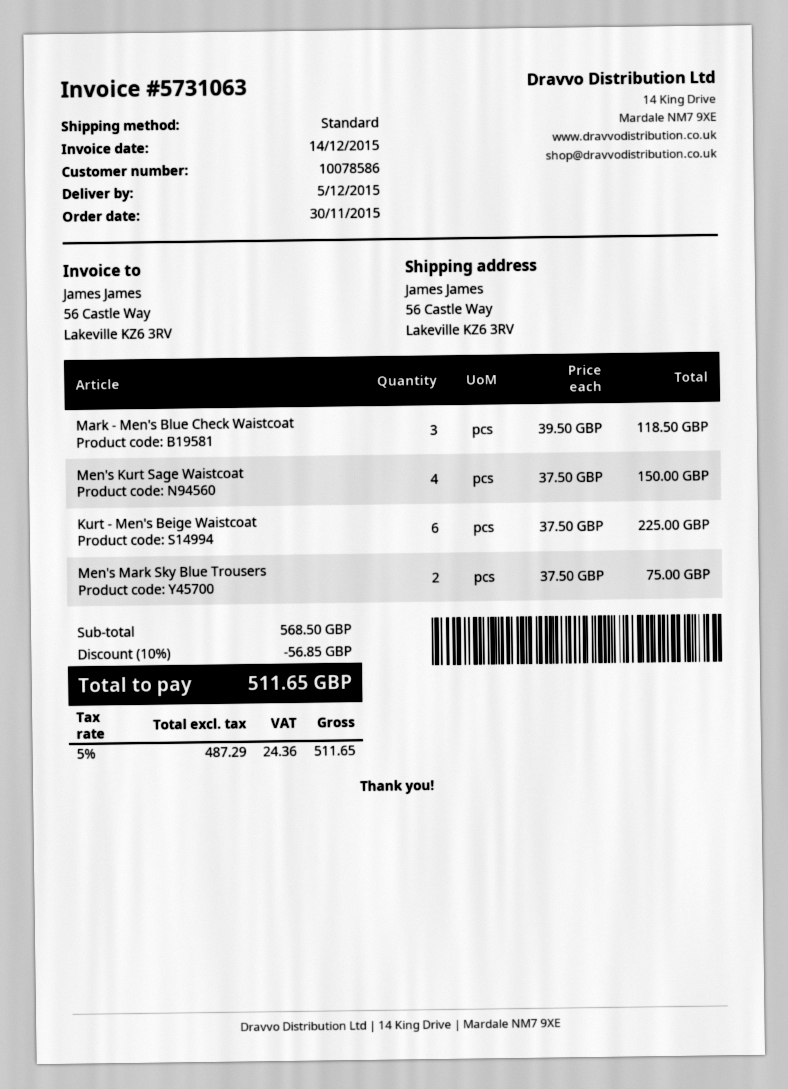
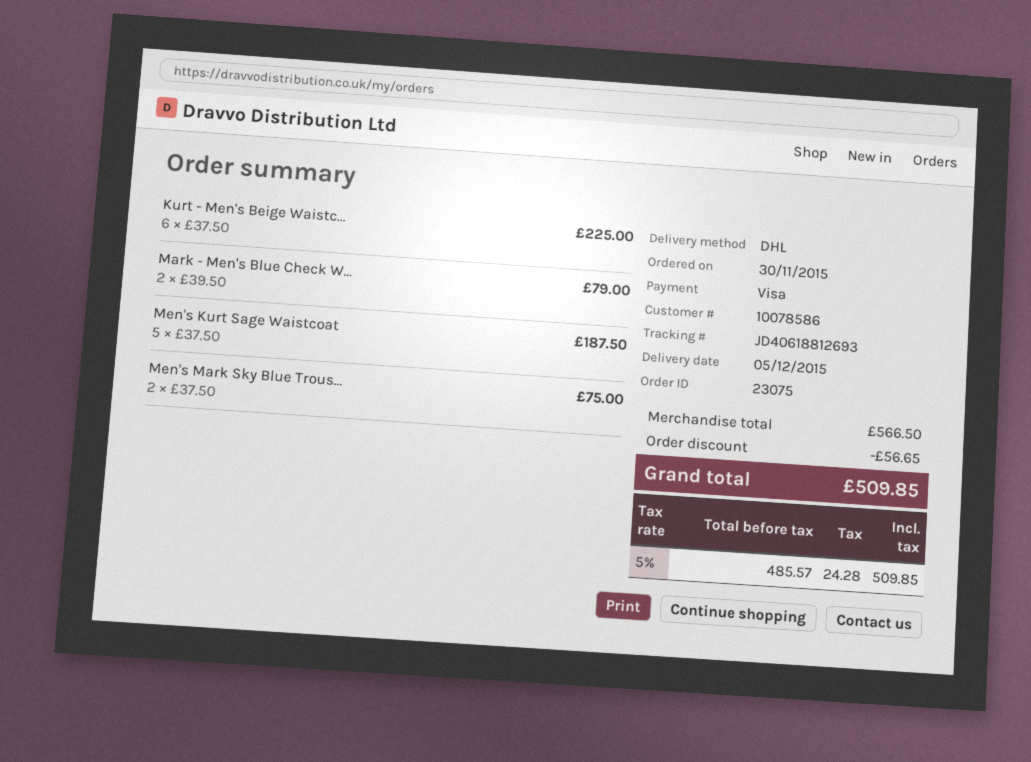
shipping method: standard -> DHL
Mark - Men's Blue Check Waistcoat: 3 x 39.50 = 118.50 -> 2 x 39.50 = 79.00
Men's Kurt Sage Waistcoat: 4 x 37.50 = 150.00 -> 5 x 37.50 = 187.50
subtotal: 568.50 -> 566.50
discount: 56.85 -> 56.65
net: 487.29 -> 485.57
tax: 5% = 24.36 -> 5% = 24.28
total: 511.65 -> 509.85

